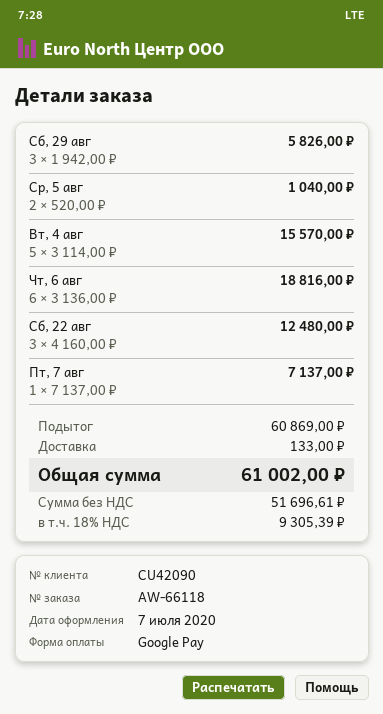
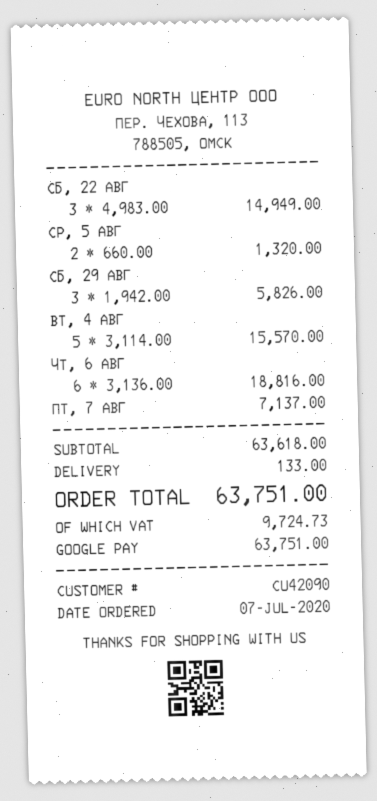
Ср, 5 авг: 2 x 520.00 = 1040.00 -> 2 x 660.00 = 1320.00
Сб, 22 авг: 3 x 4160.00 = 12480.00 -> 3 x 4983.00 = 14949.00
subtotal: 60869.00 -> 63618.00
tax: 9305.39 -> 9724.73
total: 61002.00 -> 63751.00

